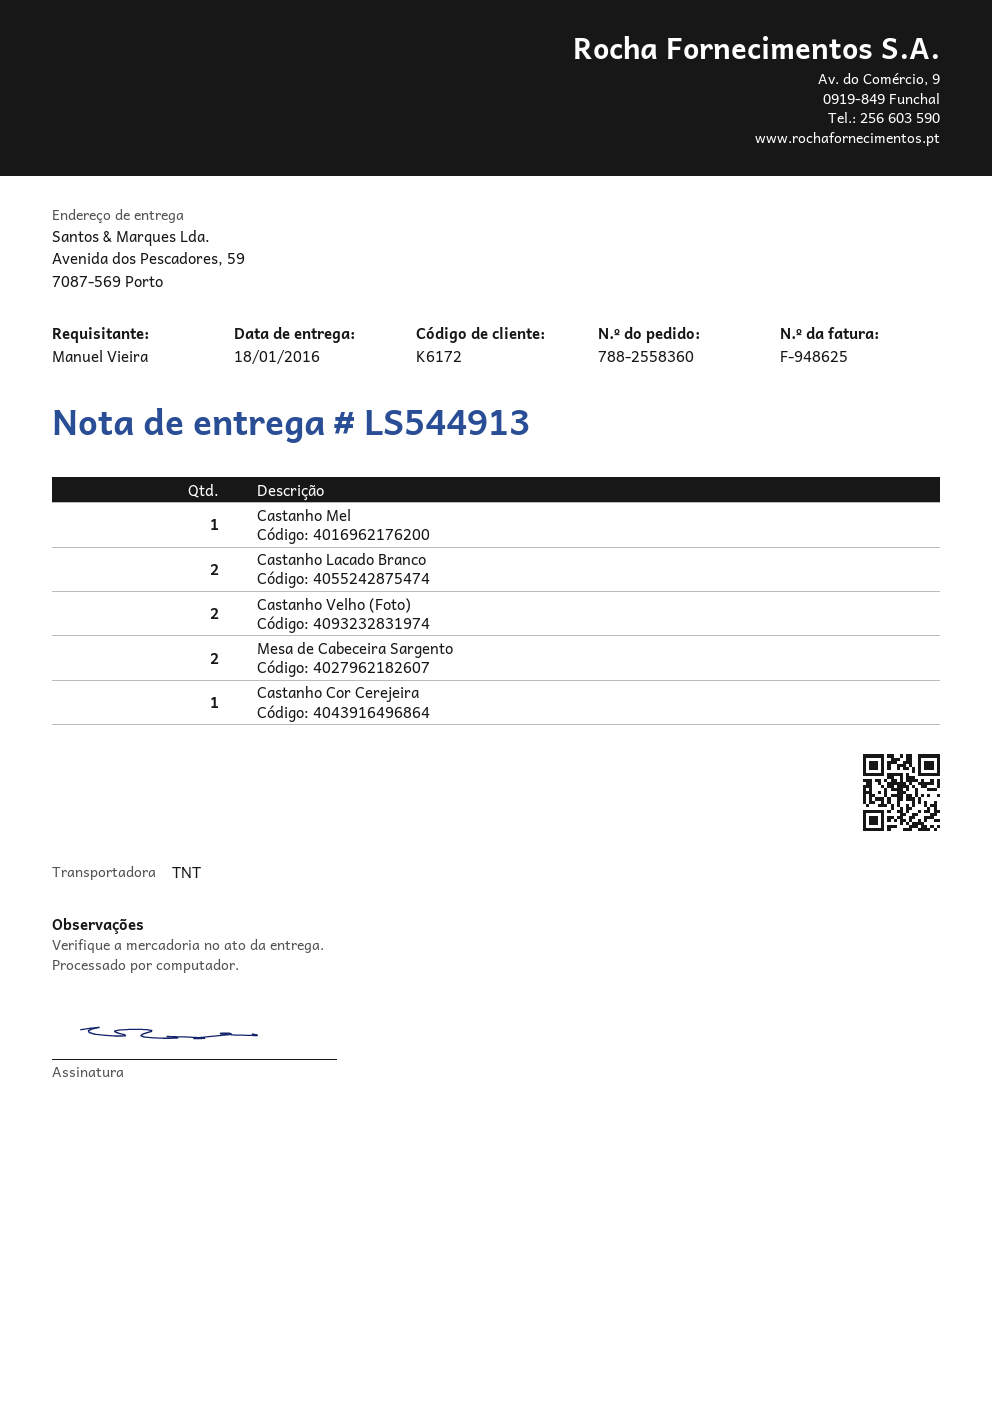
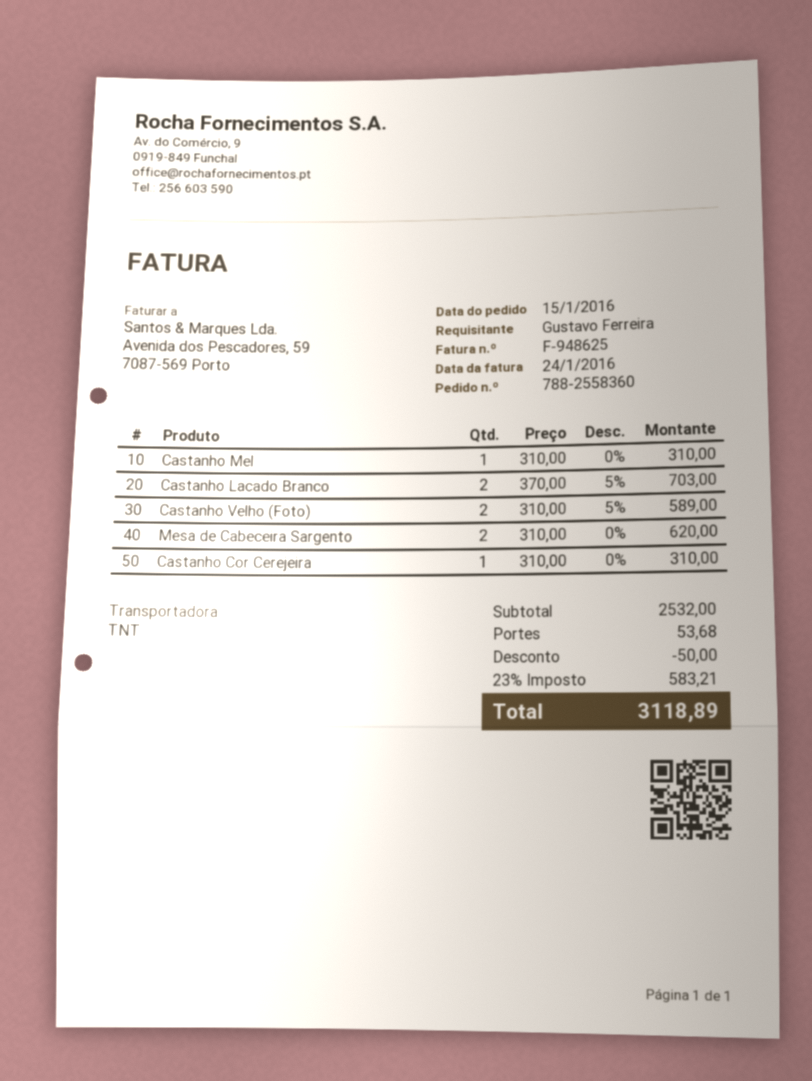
ordered by: Manuel Vieira -> Gustavo Ferreira

